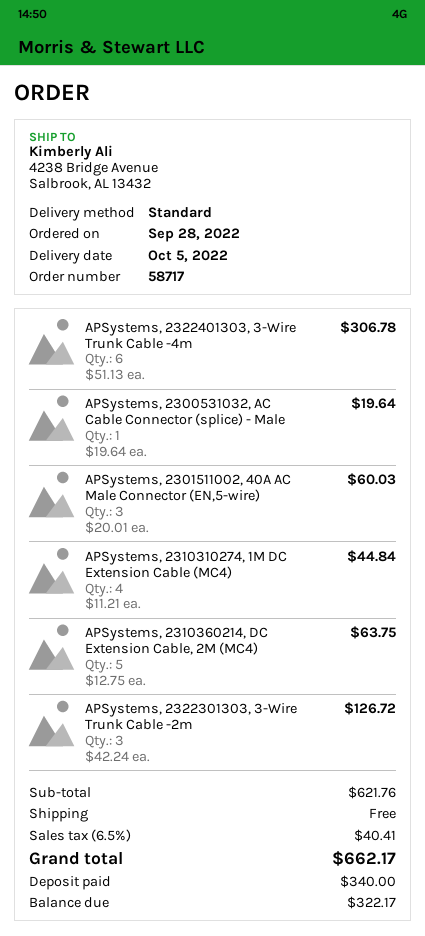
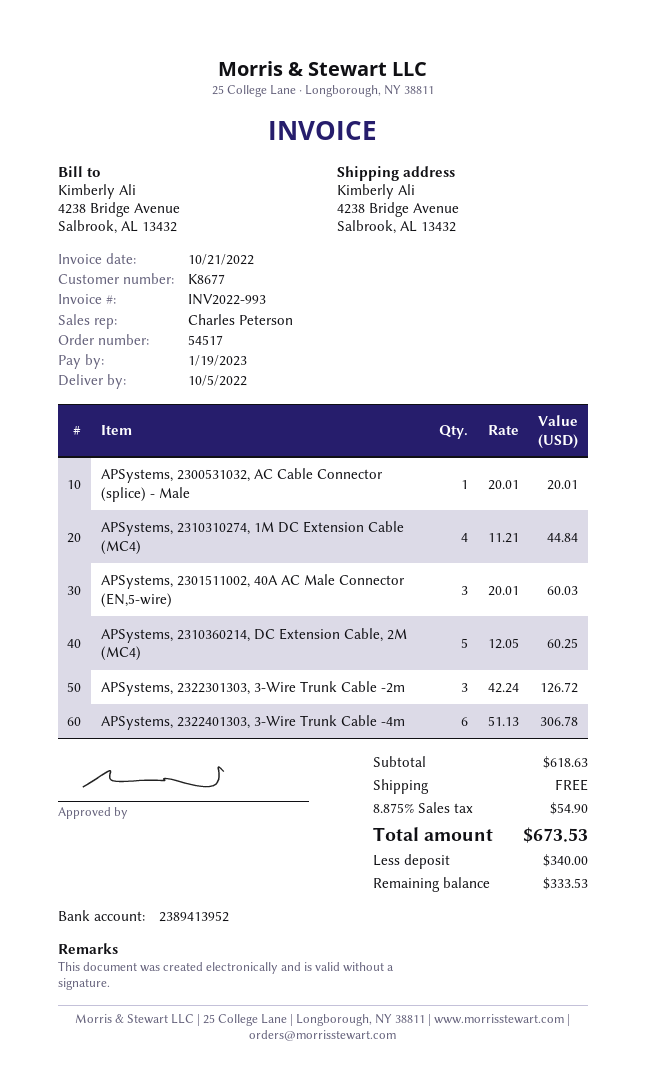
order number: 58717 -> 54517
APSystems, 2300531032, AC Cable Connector (splice) - Male: 1 x 19.64 = 19.64 -> 1 x 20.01 = 20.01
APSystems, 2310360214, DC Extension Cable, 2M (MC4): 5 x 12.75 = 63.75 -> 5 x 12.05 = 60.25
subtotal: 621.76 -> 618.63
tax: 6.5% = 40.41 -> 8.875% = 54.90
total: 662.17 -> 673.53
balance: 322.17 -> 333.53

